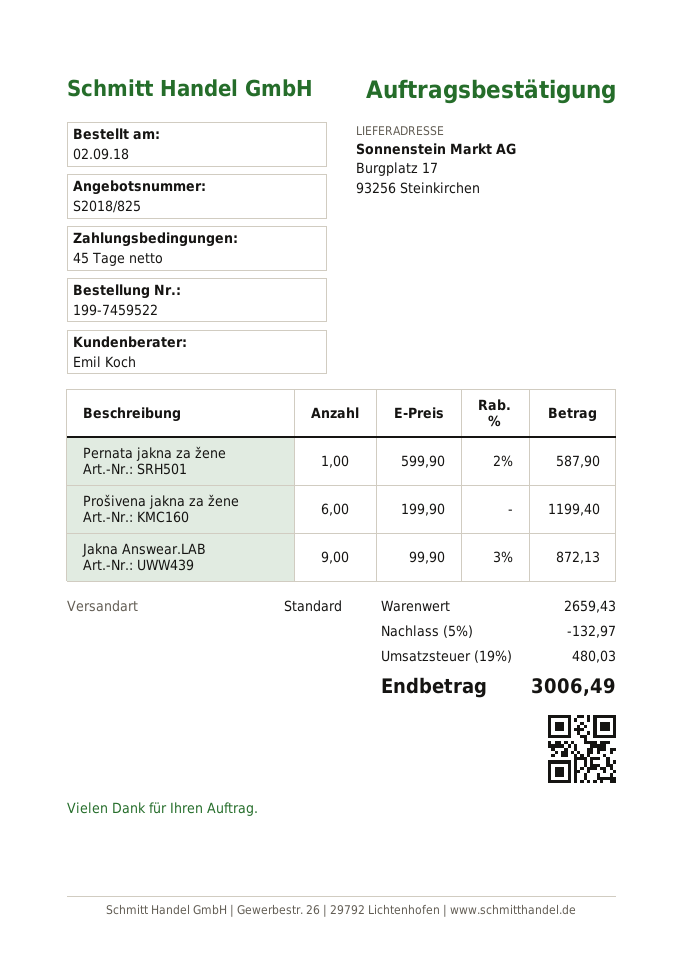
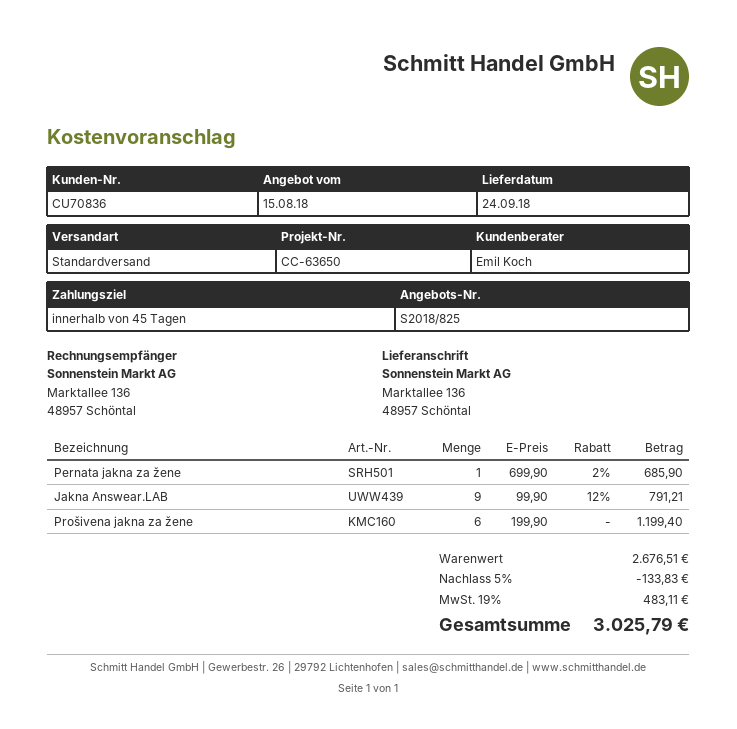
ship to: Burgplatz 17, 93256 Steinkirchen -> Marktallee 136, 48957 Schöntal
Pernata jakna za žene: 1 x 599.90 - 2% = 587.90 -> 1 x 699.90 - 2% = 685.90
Jakna Answear.LAB: 9 x 99.90 - 3% = 872.13 -> 9 x 99.90 - 12% = 791.21
subtotal: 2659.43 -> 2676.51
discount: 5% = 132.97 -> 5% = 133.83
tax: 19% = 480.03 -> 19% = 483.11
total: 3006.49 -> 3025.79

